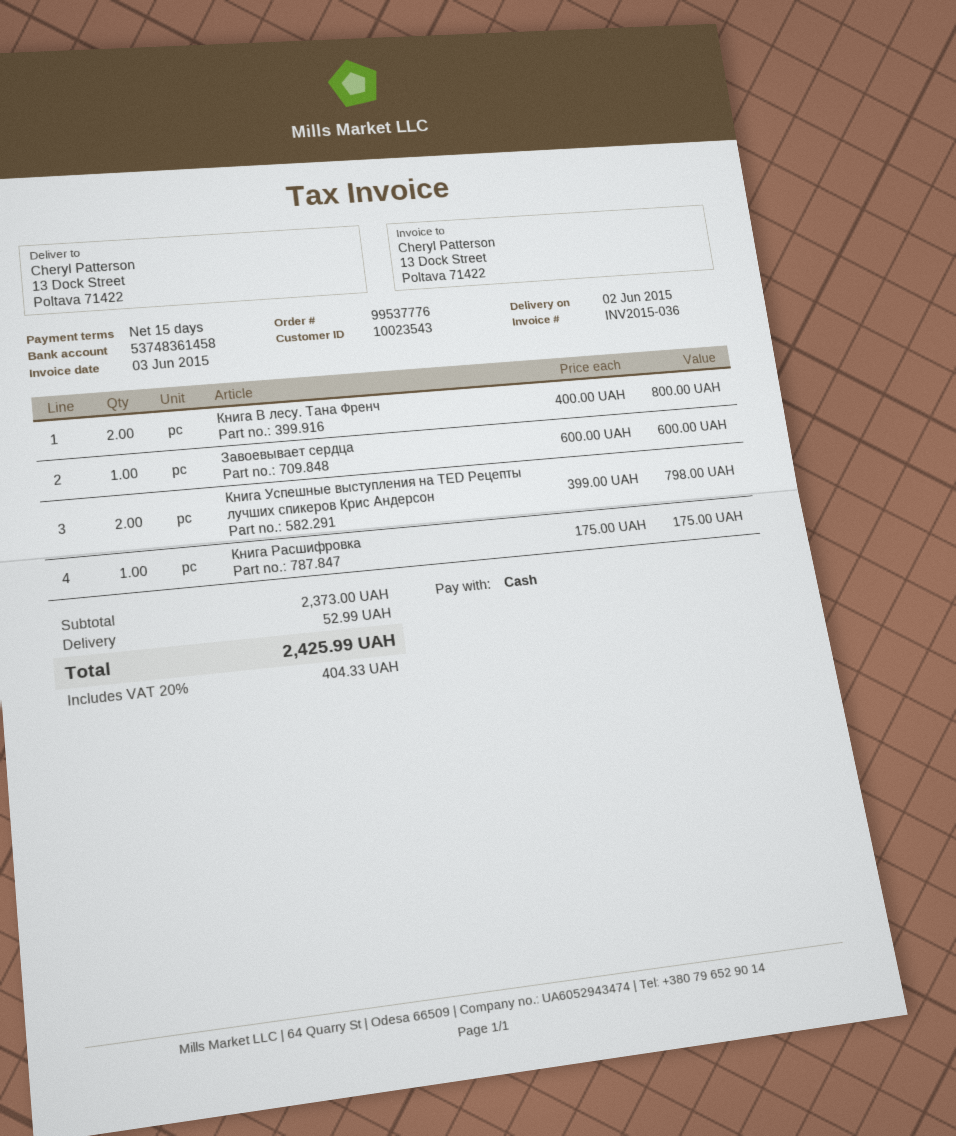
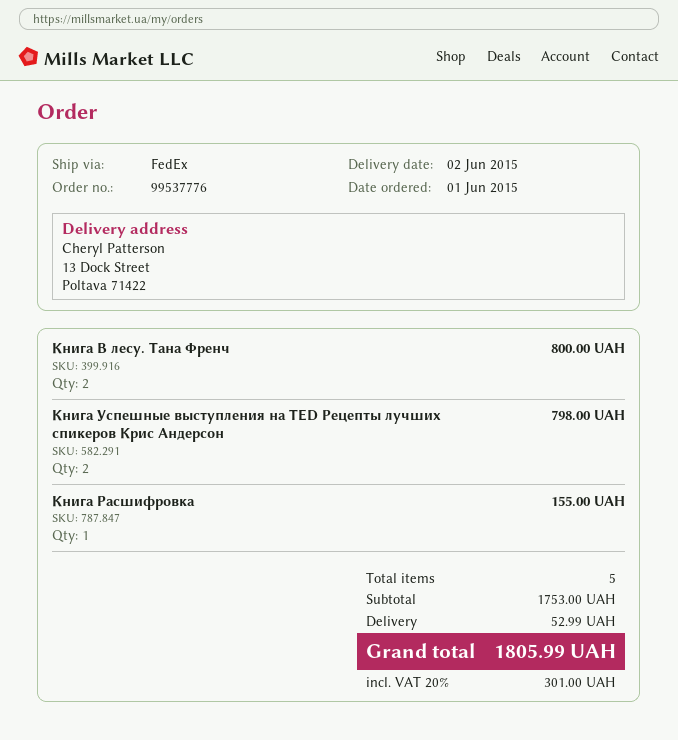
Завоевывает сердца: 1 for 600.00 -> none
Книга Расшифровка: 1 for 175.00 -> 1 for 155.00
subtotal: 2373.00 -> 1753.00
tax: 20% = 404.33 -> 20% = 301.00
total: 2425.99 -> 1805.99

